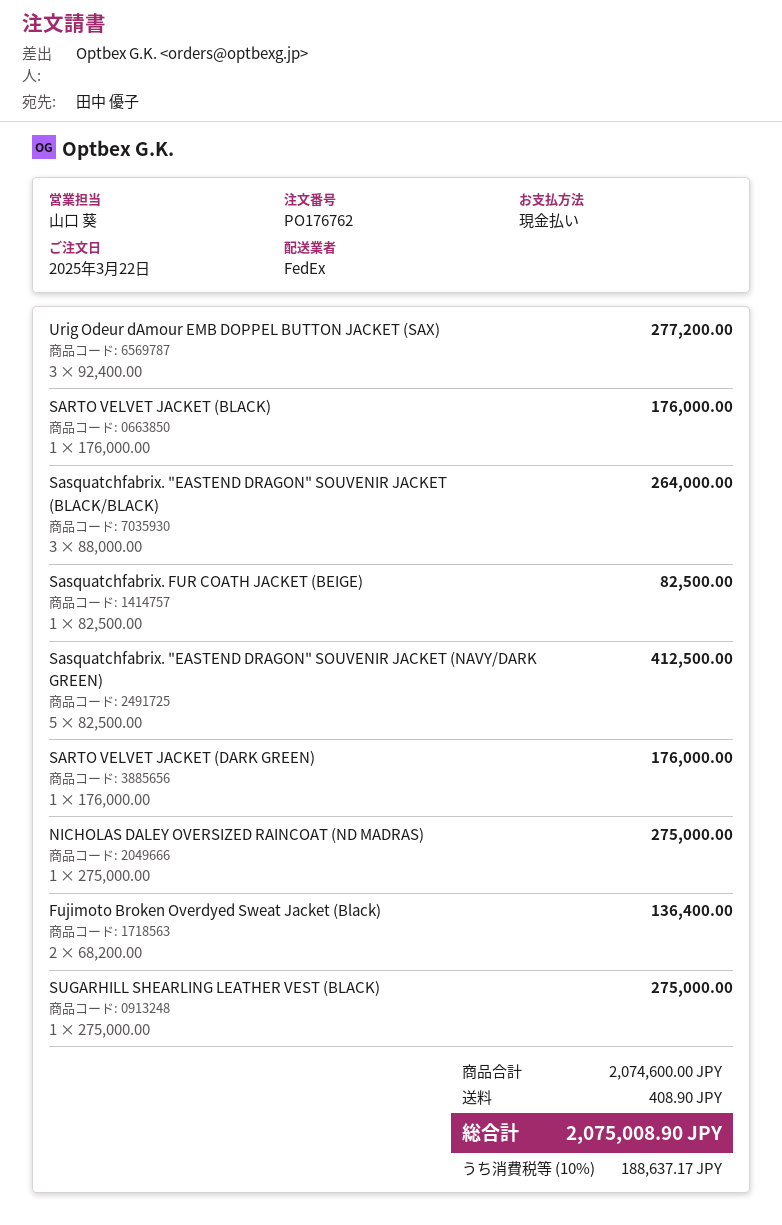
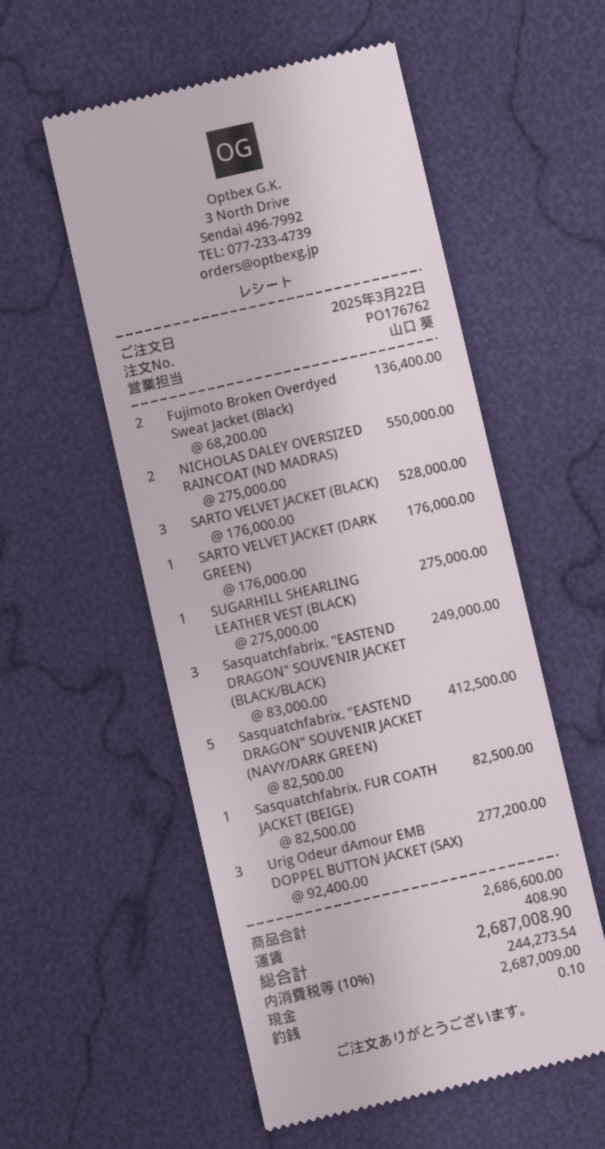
SARTO VELVET JACKET (BLACK): 1 x 176000.00 = 176000.00 -> 3 x 176000.00 = 528000.00
Sasquatchfabrix. "EASTEND DRAGON" SOUVENIR JACKET (BLACK/BLACK): 3 x 88000.00 = 264000.00 -> 3 x 83000.00 = 249000.00
NICHOLAS DALEY OVERSIZED RAINCOAT (ND MADRAS): 1 x 275000.00 = 275000.00 -> 2 x 275000.00 = 550000.00
subtotal: 2074600.00 -> 2686600.00
tax: 10% = 188637.17 -> 10% = 244273.54
total: 2075008.90 -> 2687008.90

